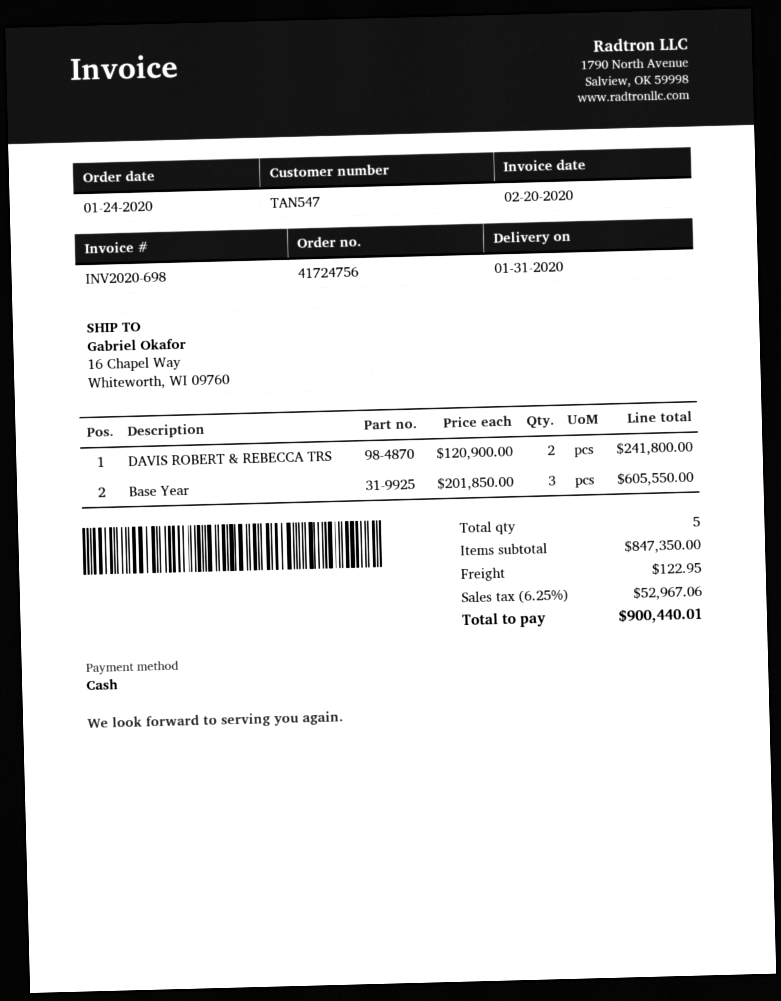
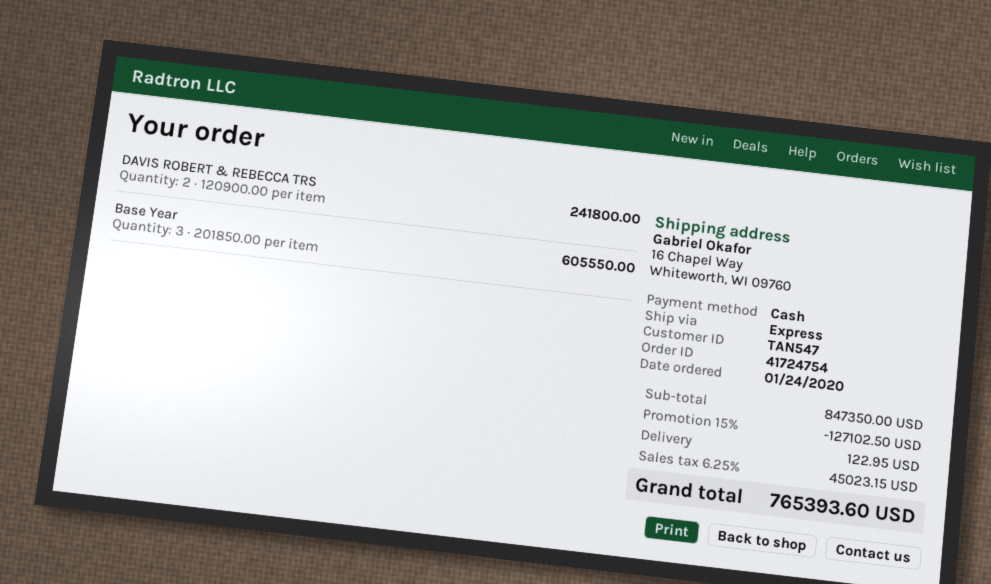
order number: 41724756 -> 41724754
discount: none -> 15% = 127102.50
tax: 6.25% = 52967.06 -> 6.25% = 45023.15
total: 900440.01 -> 765393.60

